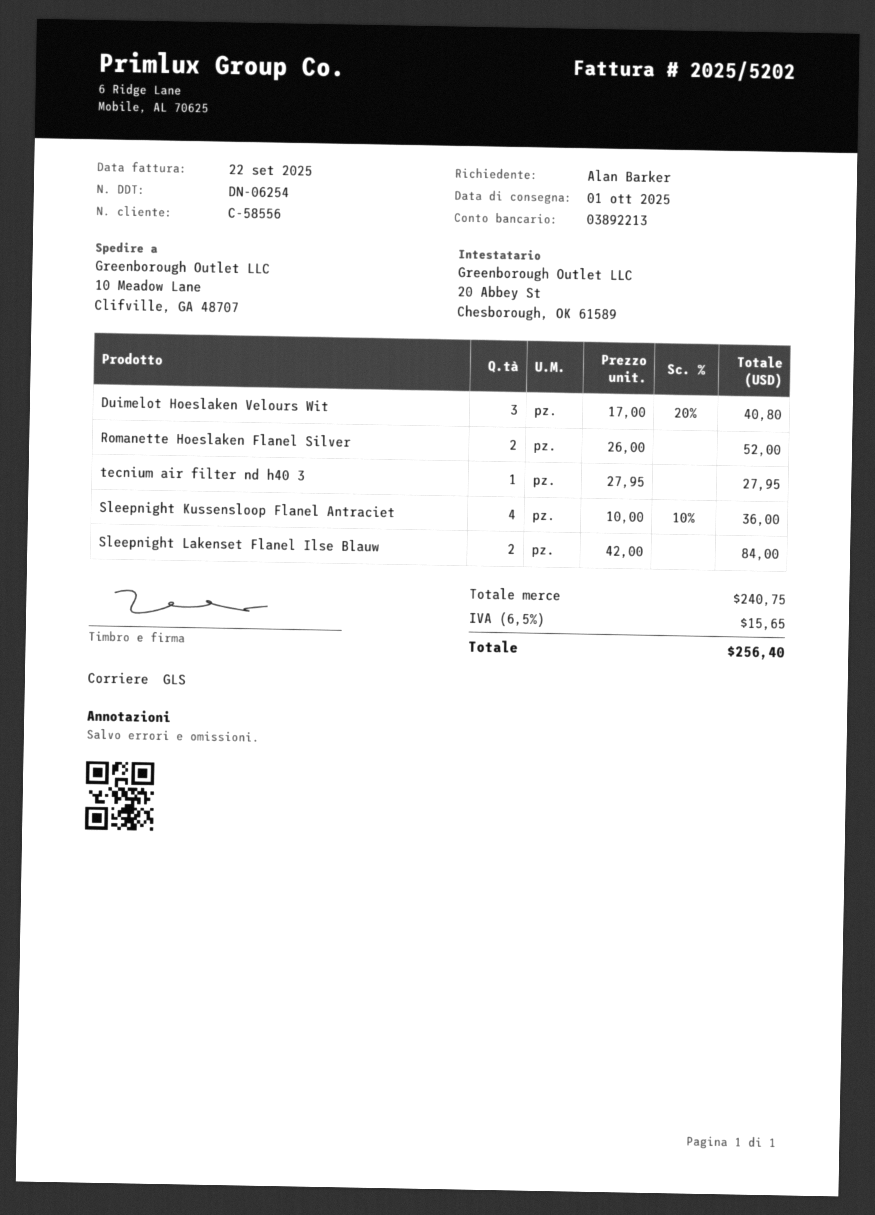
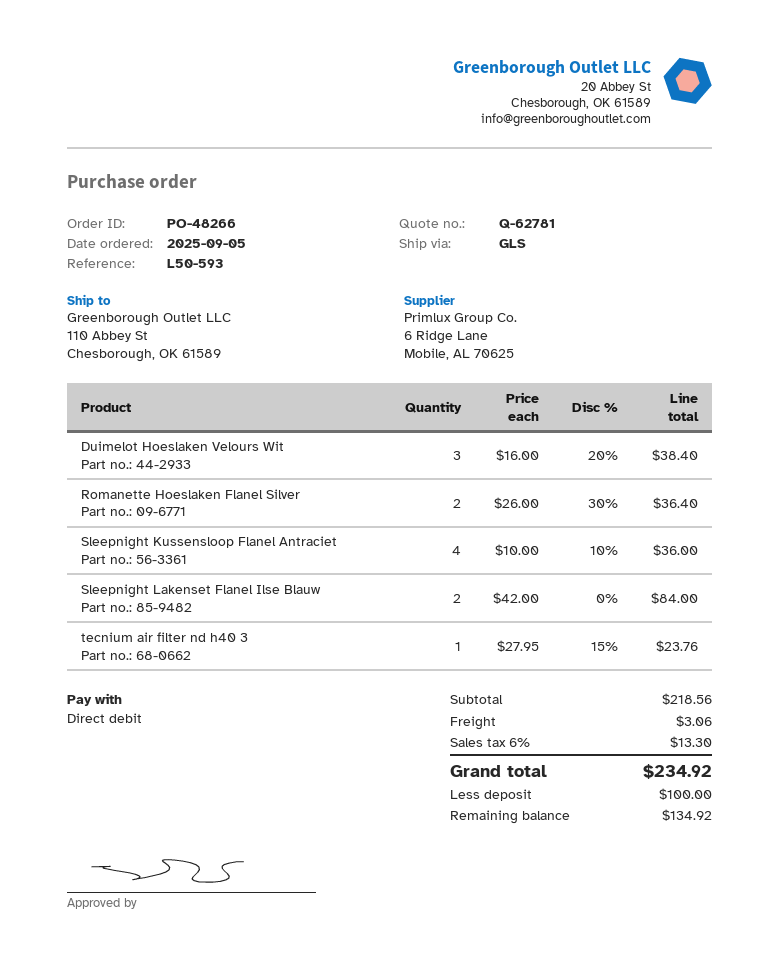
ship to: 10 Meadow Lane, Clifville, GA 48707 -> 110 Abbey St, Chesborough, OK 61589
Duimelot Hoeslaken Velours Wit: 3 x 17.00 - 20% = 40.80 -> 3 x 16.00 - 20% = 38.40
Romanette Hoeslaken Flanel Silver: 2 x 26.00 = 52.00 -> 2 x 26.00 - 30% = 36.40
tecnium air filter nd h40 3: 1 x 27.95 = 27.95 -> 1 x 27.95 - 15% = 23.76
subtotal: 240.75 -> 218.56
shipping: none -> 3.06
tax: 6.5% = 15.65 -> 6% = 13.30
total: 256.40 -> 234.92

